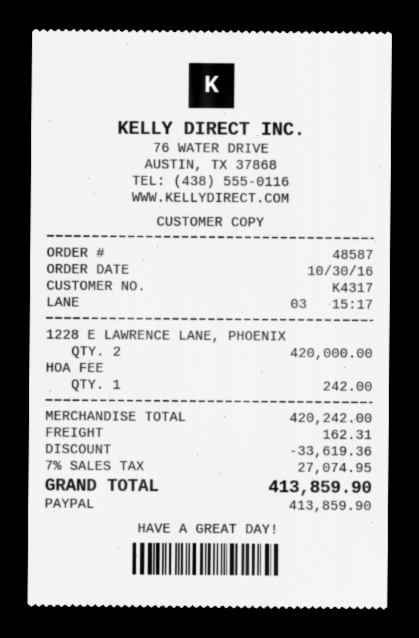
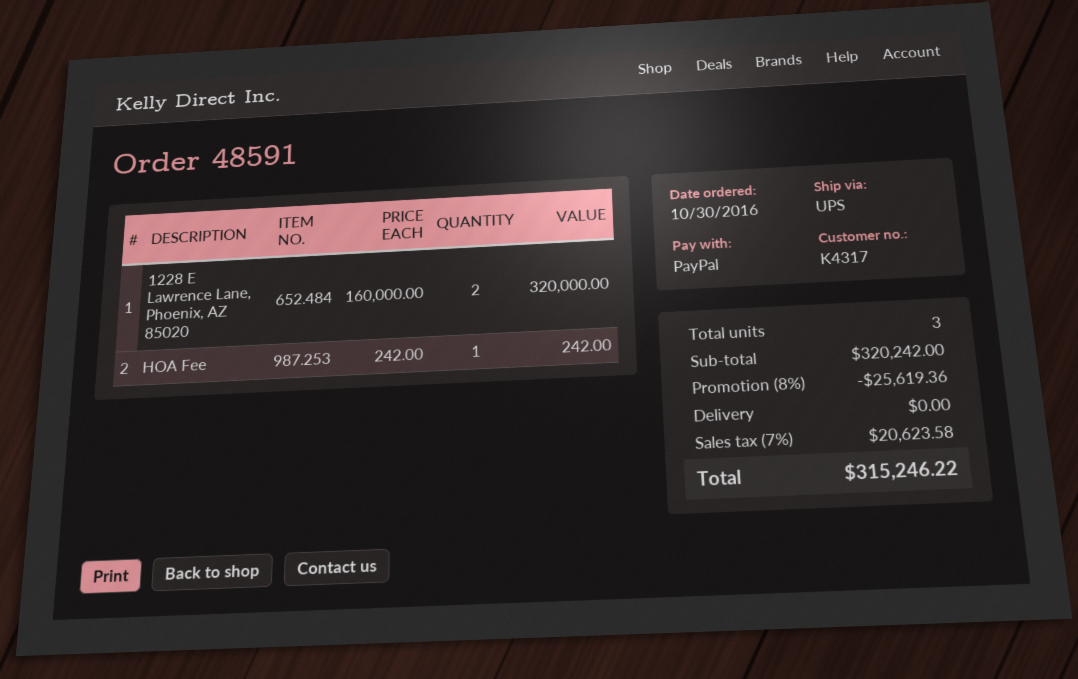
order number: 48587 -> 48591
1228 E LAWRENCE LANE, PHOENIX: 2 for 420000.00 -> 2 for 320000.00
subtotal: 420242.00 -> 320242.00
discount: 33619.36 -> 25619.36
shipping: 162.31 -> 0.00
tax: 7% = 27074.95 -> 7% = 20623.58
total: 413859.90 -> 315246.22

